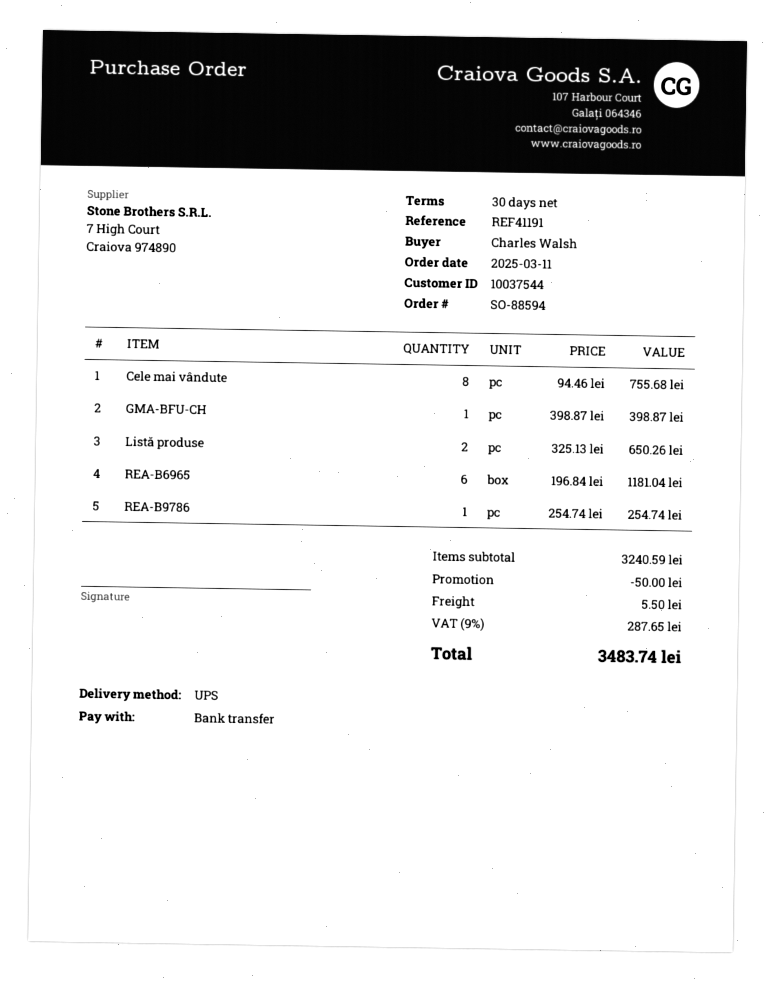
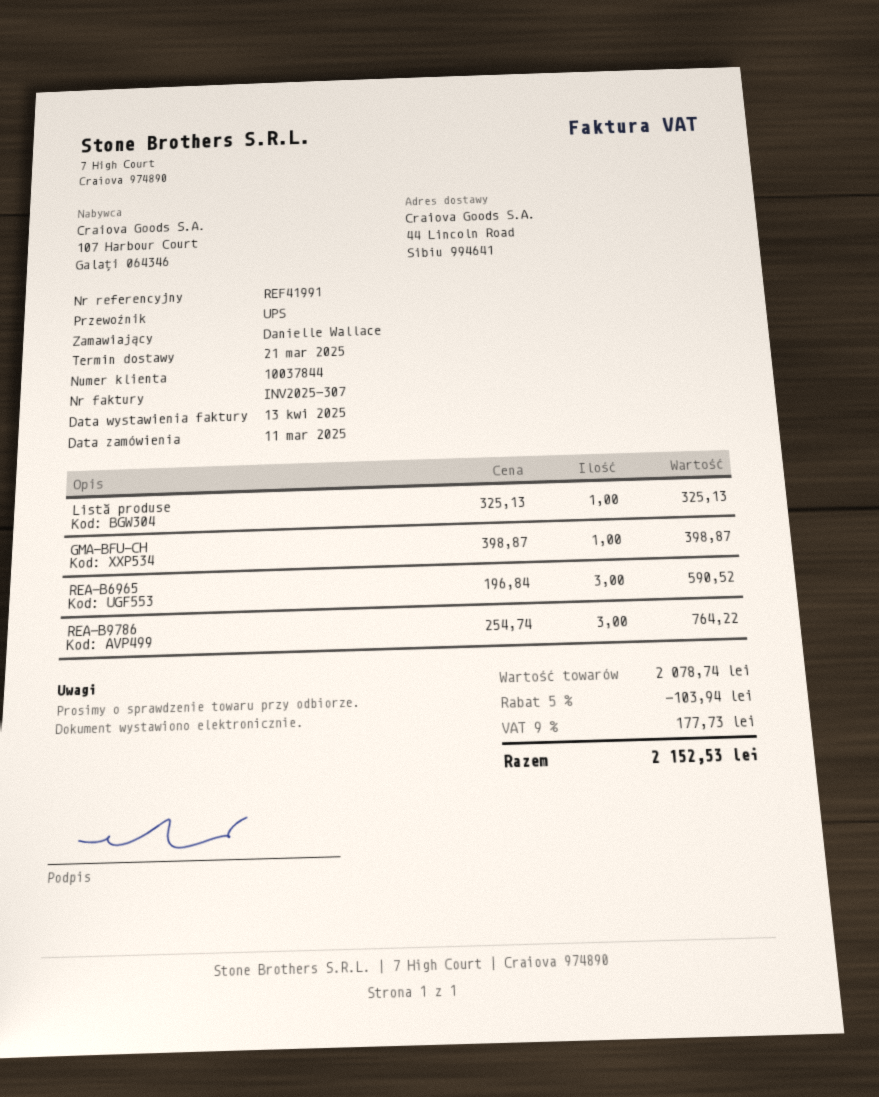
customer number: 10037544 -> 10037844
reference: REF41191 -> REF41991
ordered by: Charles Walsh -> Danielle Wallace
Cele mai vândute: 8 x 94.46 = 755.68 -> none
Listă produse: 2 x 325.13 = 650.26 -> 1 x 325.13 = 325.13
REA-B6965: 6 x 196.84 = 1181.04 -> 3 x 196.84 = 590.52
REA-B9786: 1 x 254.74 = 254.74 -> 3 x 254.74 = 764.22
subtotal: 3240.59 -> 2078.74
discount: 50.00 -> 103.94
shipping: 5.50 -> none
tax: 9% = 287.65 -> 9% = 177.73
total: 3483.74 -> 2152.53

